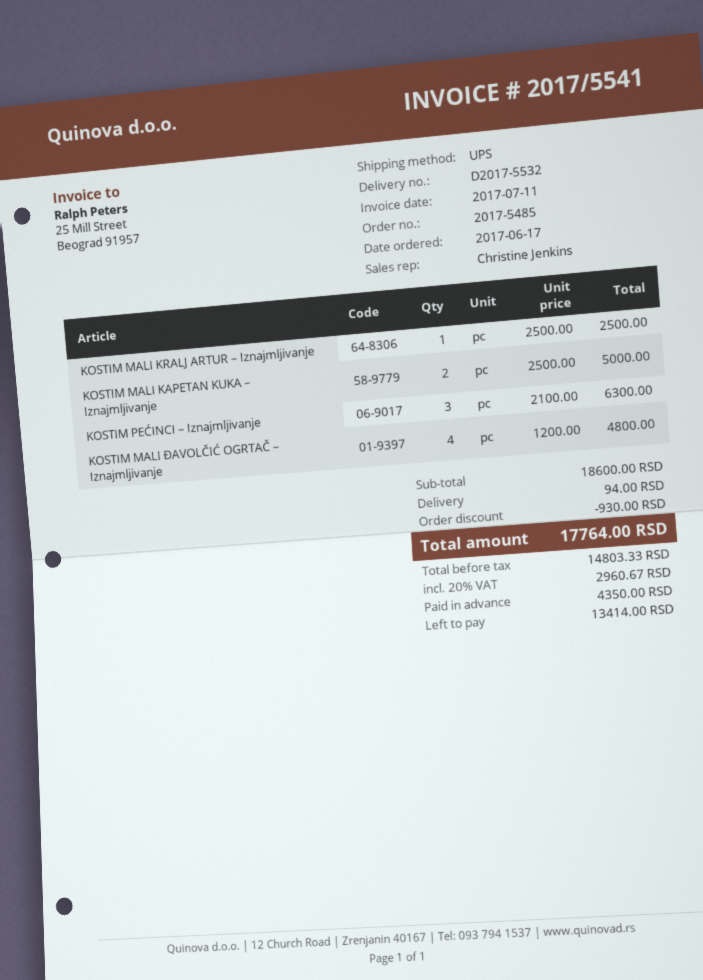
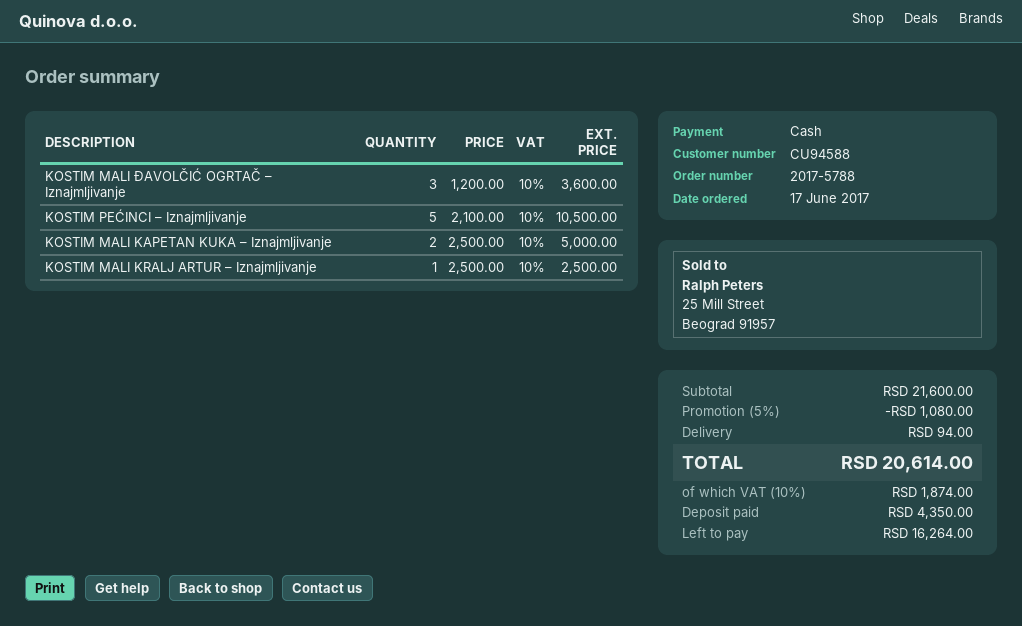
order number: 2017-5485 -> 2017-5788
KOSTIM PEĆINCI – Iznajmljivanje: 3 x 2100.00 = 6300.00 -> 5 x 2100.00 = 10500.00
KOSTIM MALI ĐAVOLČIĆ OGRTAČ – Iznajmljivanje: 4 x 1200.00 = 4800.00 -> 3 x 1200.00 = 3600.00
subtotal: 18600.00 -> 21600.00
discount: 930.00 -> 1080.00
tax: 20% = 2960.67 -> 10% = 1874.00
total: 17764.00 -> 20614.00
balance: 13414.00 -> 16264.00

